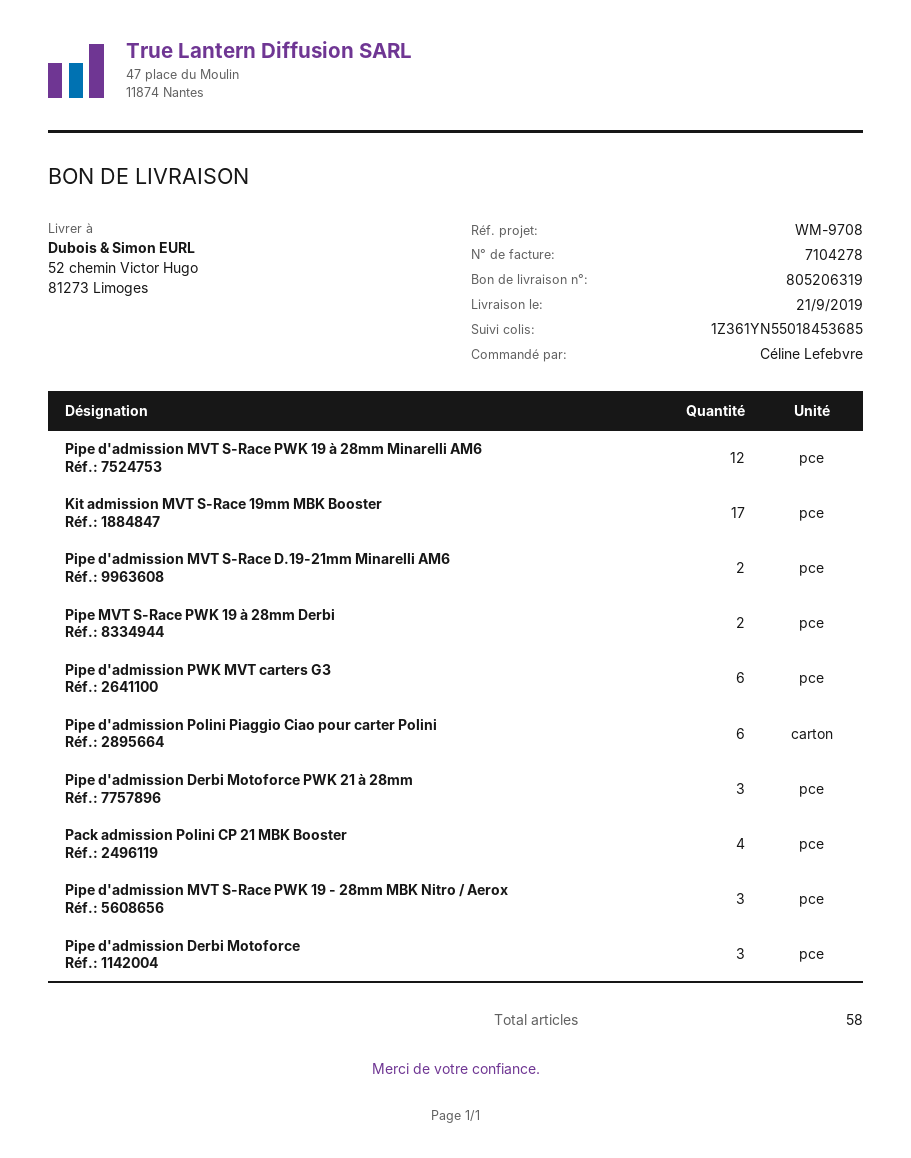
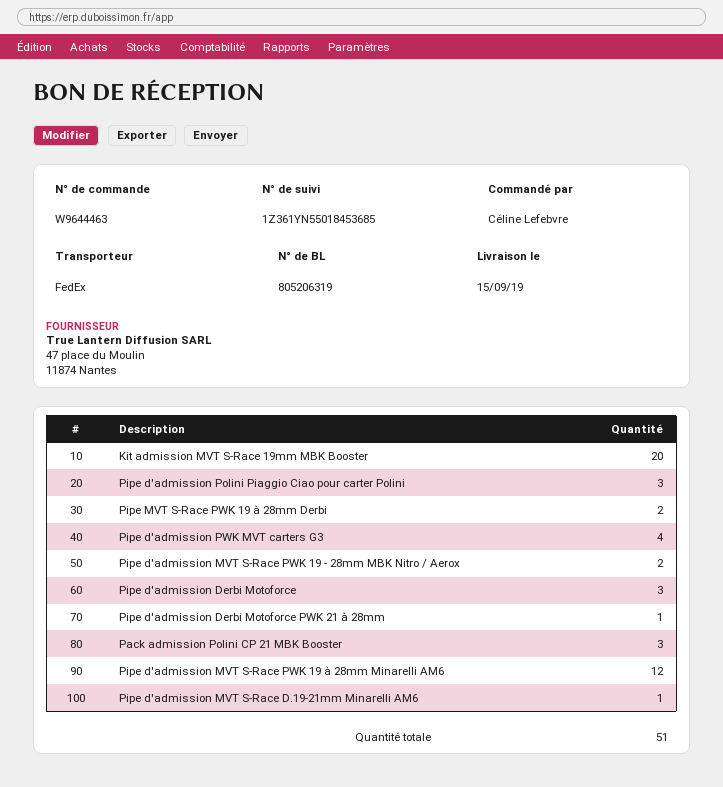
delivery date: 2019-09-21 -> 2019-09-15
Kit admission MVT S-Race 19mm MBK Booster: 17 -> 20
Pipe d'admission MVT S-Race D.19-21mm Minarelli AM6: 2 -> 1
Pipe d'admission PWK MVT carters G3: 6 -> 4
Pipe d'admission Polini Piaggio Ciao pour carter Polini: 6 -> 3
Pipe d'admission Derbi Motoforce PWK 21 à 28mm: 3 -> 1
Pack admission Polini CP 21 MBK Booster: 4 -> 3
Pipe d'admission MVT S-Race PWK 19 - 28mm MBK Nitro / Aerox: 3 -> 2
total quantity: 58 -> 51

